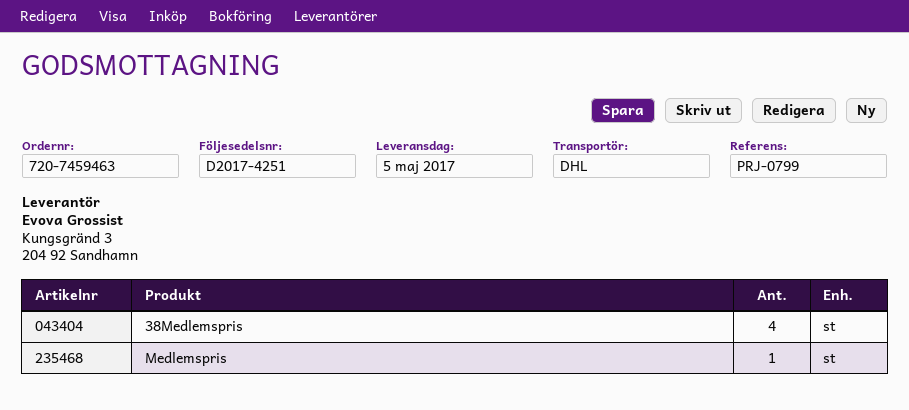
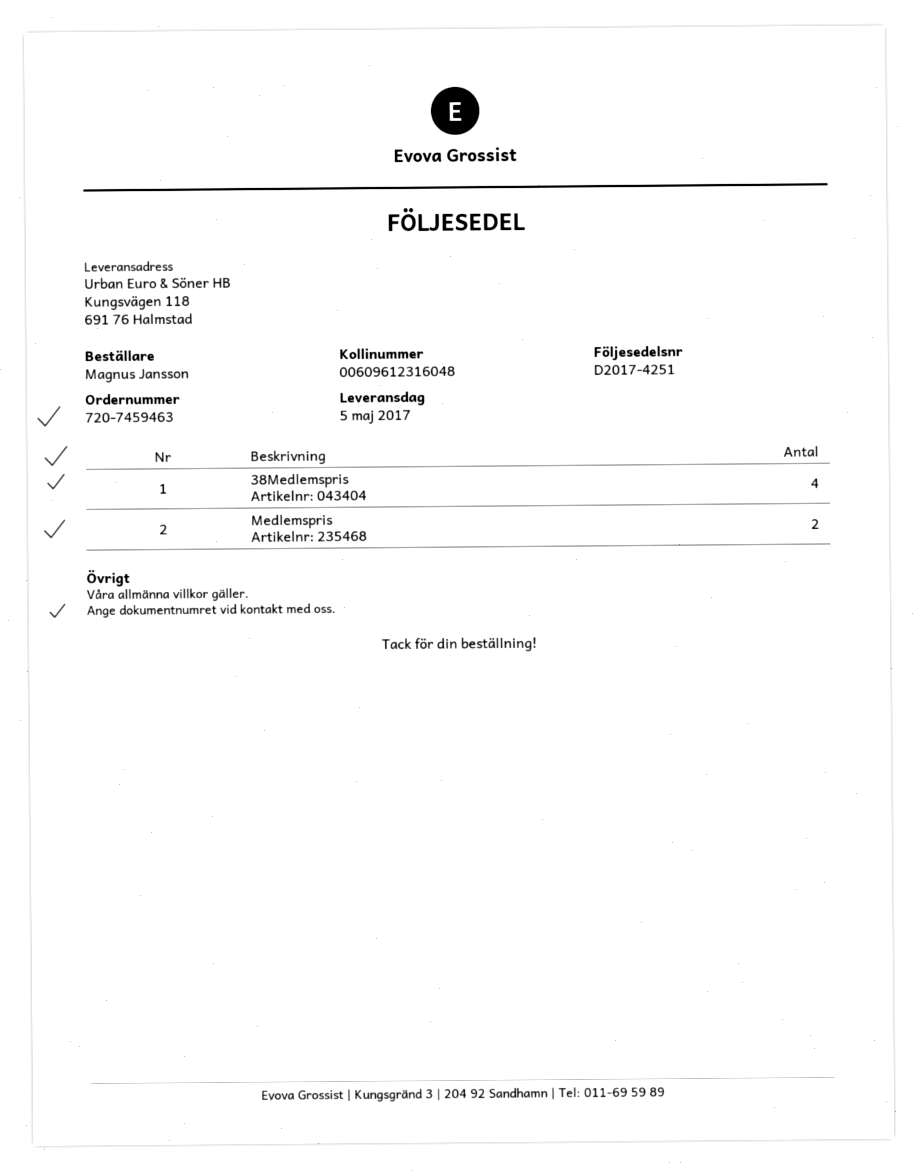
Medlemspris: 1 -> 2

